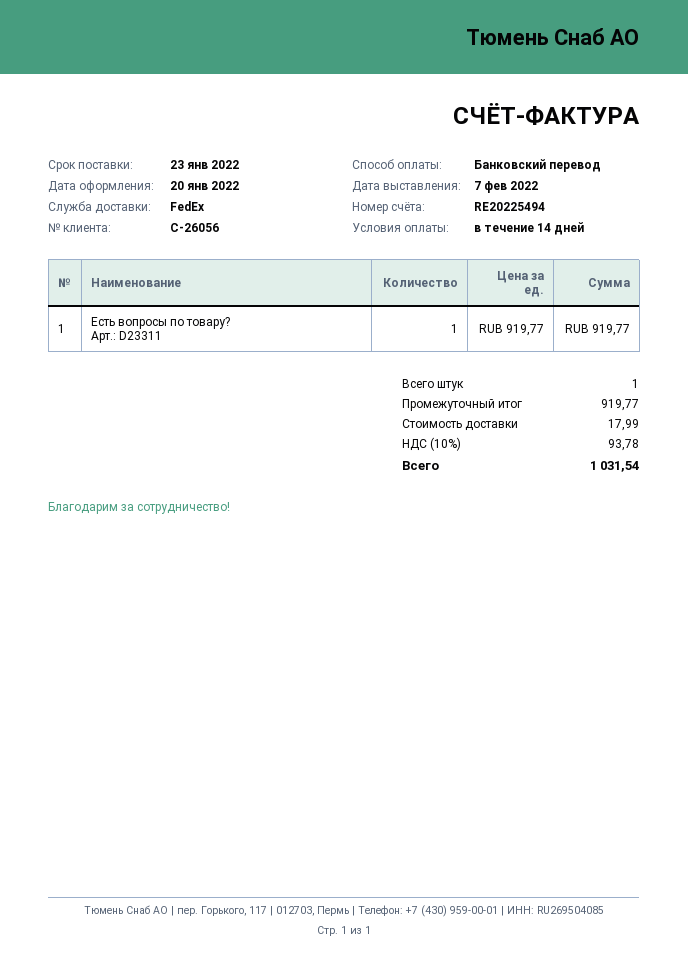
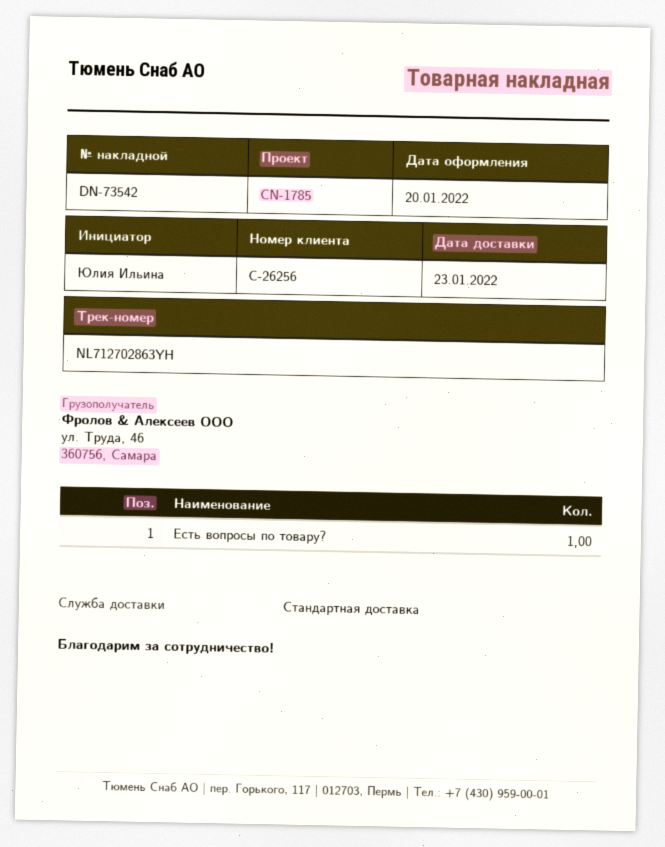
customer number: C-26056 -> C-26256
shipping method: FedEx -> standard

